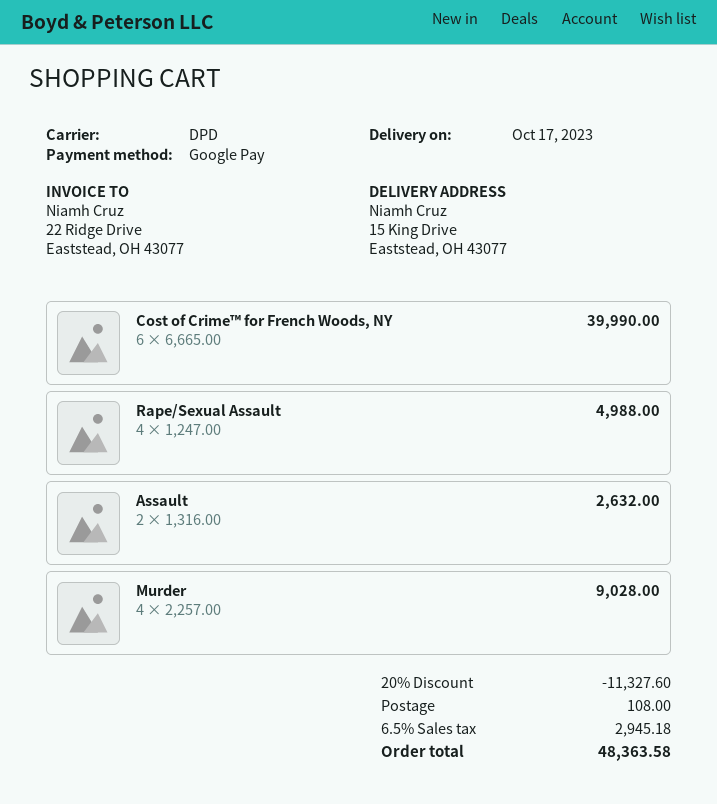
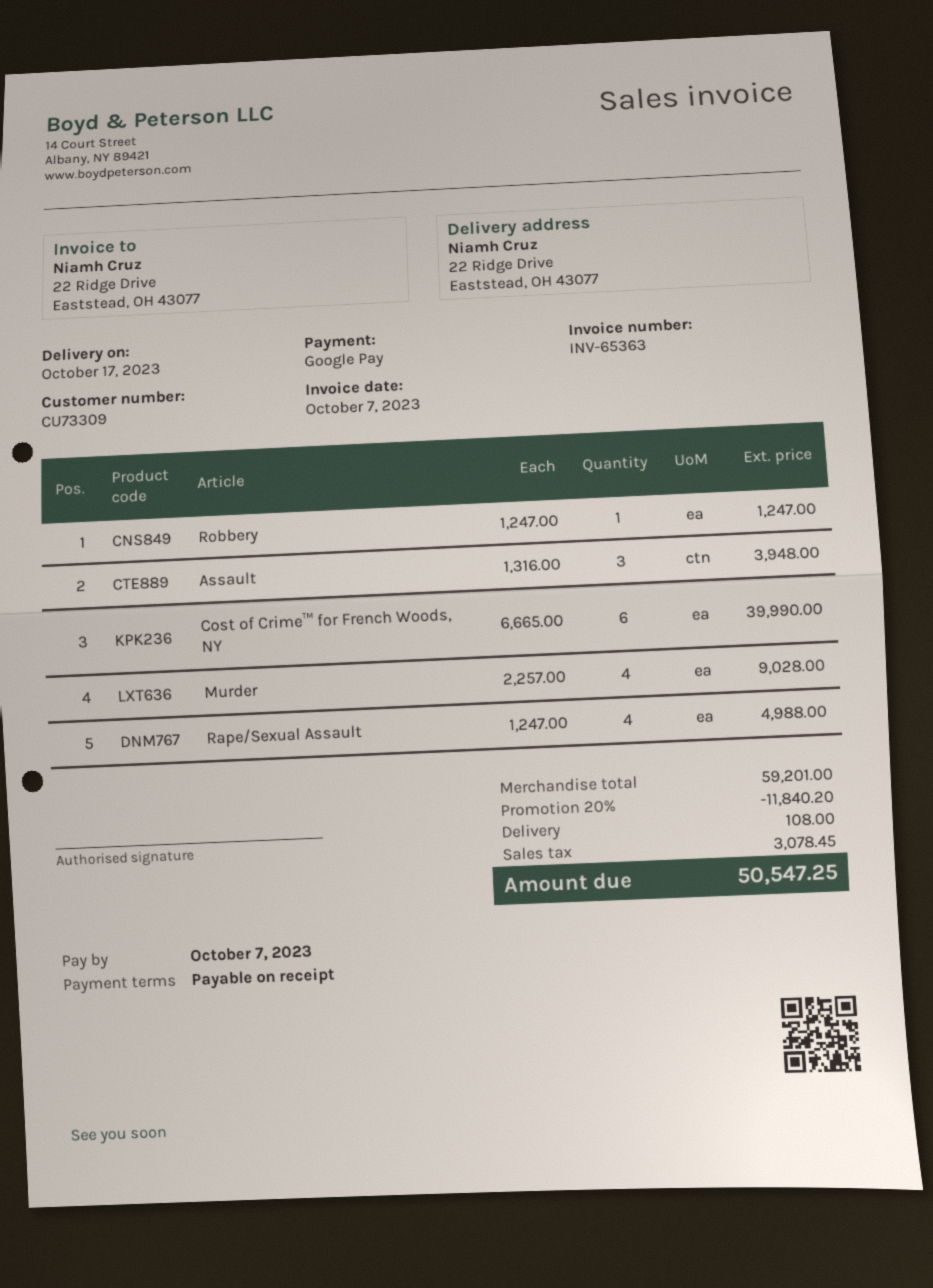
ship to: 15 King Drive, Eaststead, OH 43077 -> 22 Ridge Drive, Eaststead, OH 43077
Assault: 2 x 1316.00 = 2632.00 -> 3 x 1316.00 = 3948.00
Robbery: none -> 1 x 1247.00 = 1247.00
discount: 20% = 11327.60 -> 20% = 11840.20
tax: 2945.18 -> 3078.45
total: 48363.58 -> 50547.25

